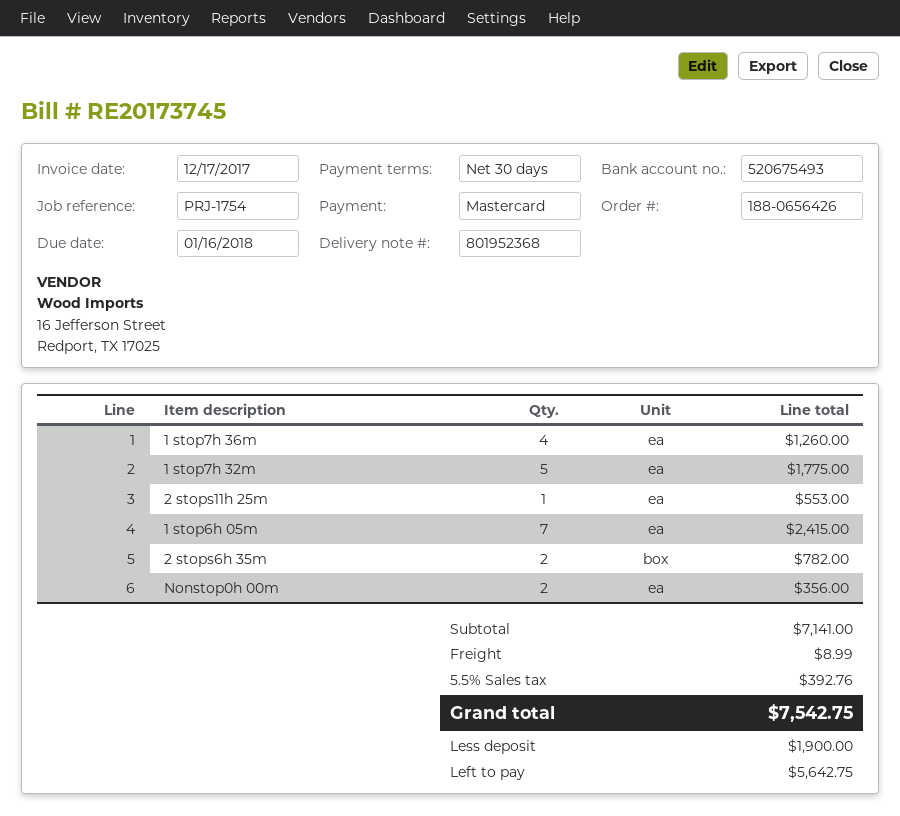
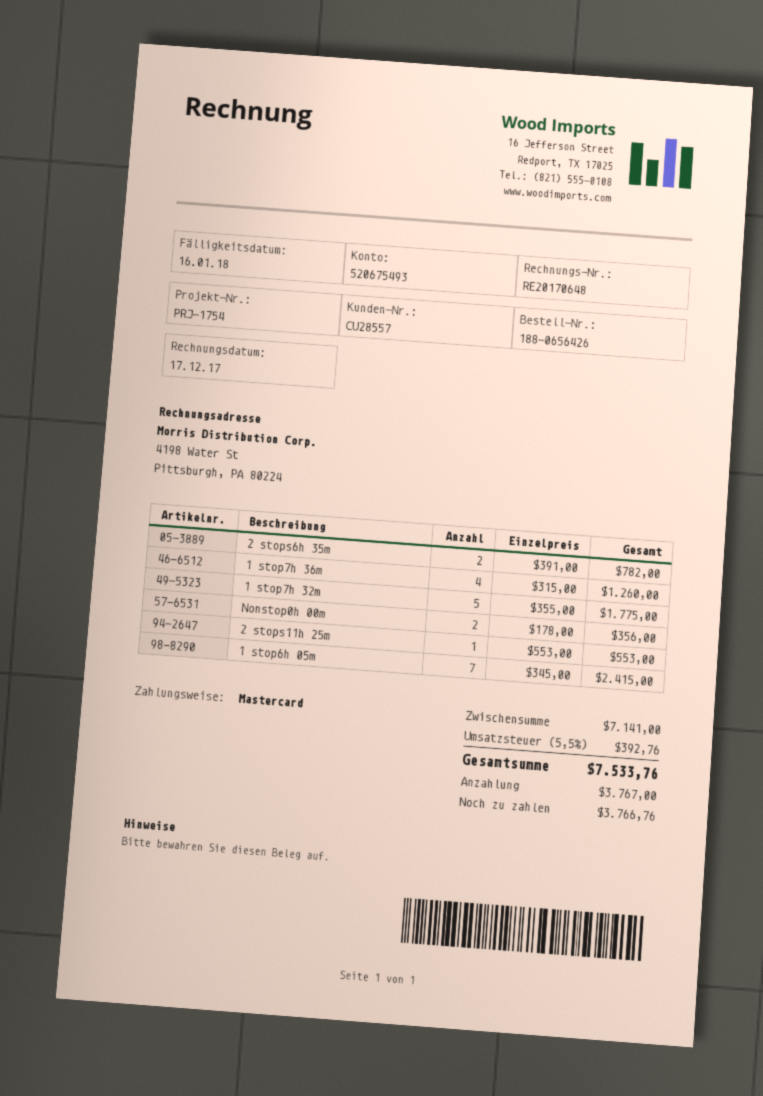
invoice number: RE20173745 -> RE20170648
shipping: 8.99 -> none
total: 7542.75 -> 7533.76
deposit: 1900.00 -> 3767.00
balance: 5642.75 -> 3766.76

